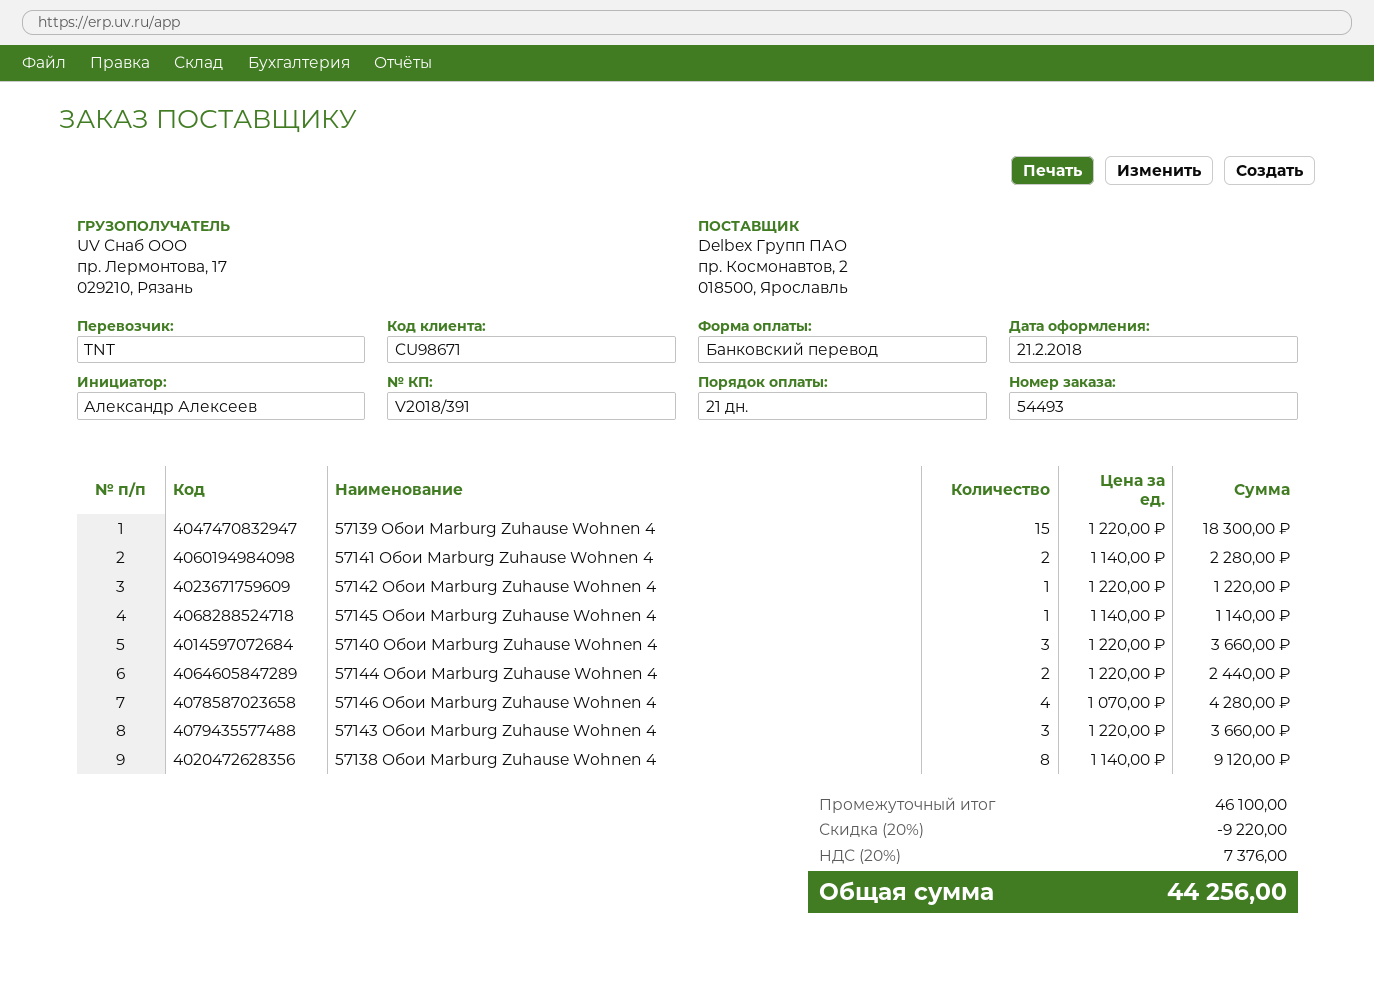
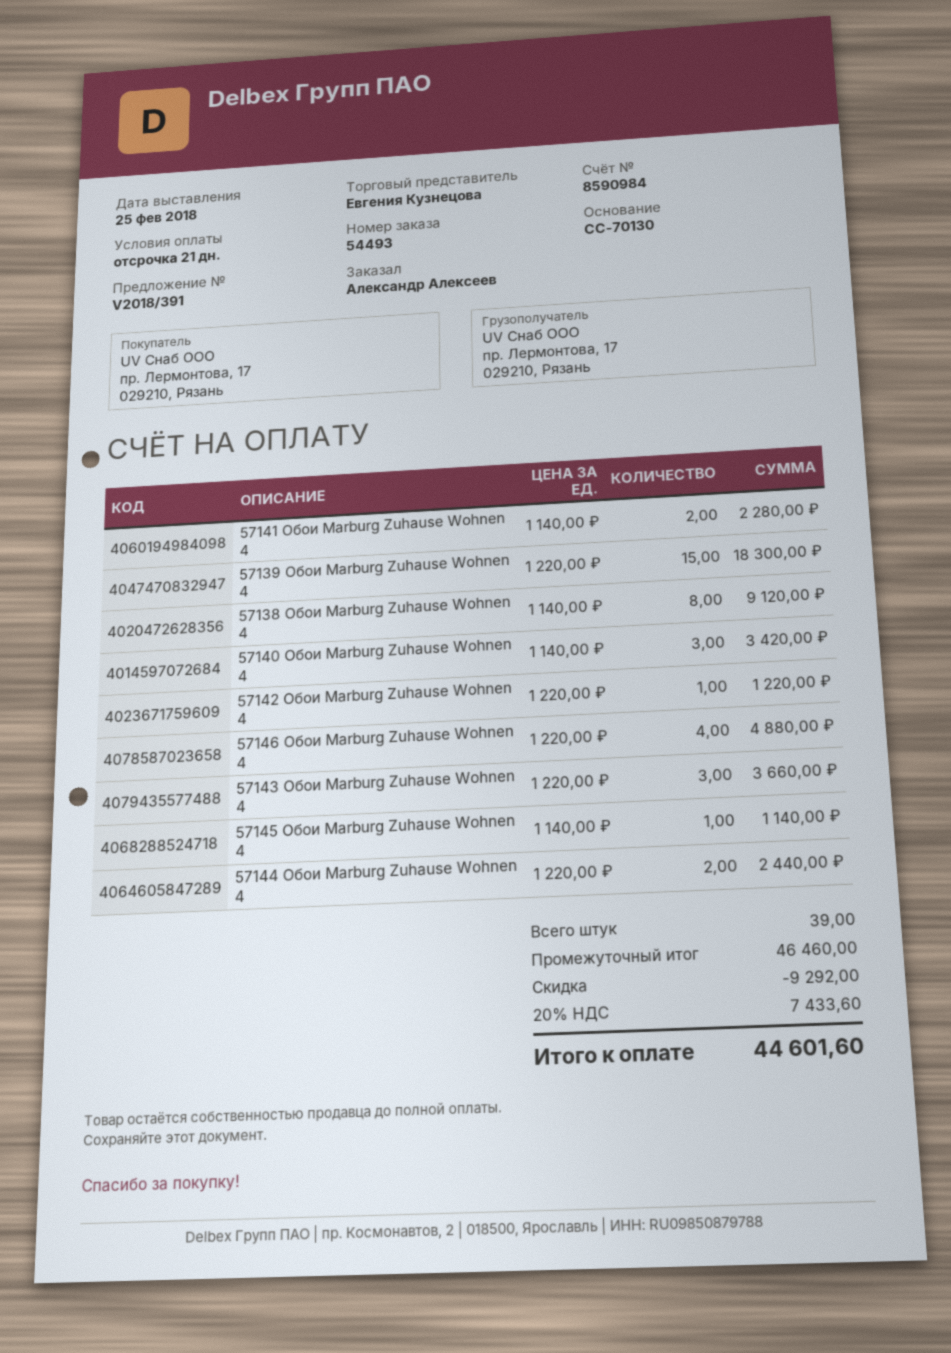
57140 Обои Marburg Zuhause Wohnen 4: 3 x 1220.00 = 3660.00 -> 3 x 1140.00 = 3420.00
57146 Обои Marburg Zuhause Wohnen 4: 4 x 1070.00 = 4280.00 -> 4 x 1220.00 = 4880.00
subtotal: 46100.00 -> 46460.00
discount: 9220.00 -> 9292.00
tax: 20% = 7376.00 -> 20% = 7433.60
total: 44256.00 -> 44601.60

